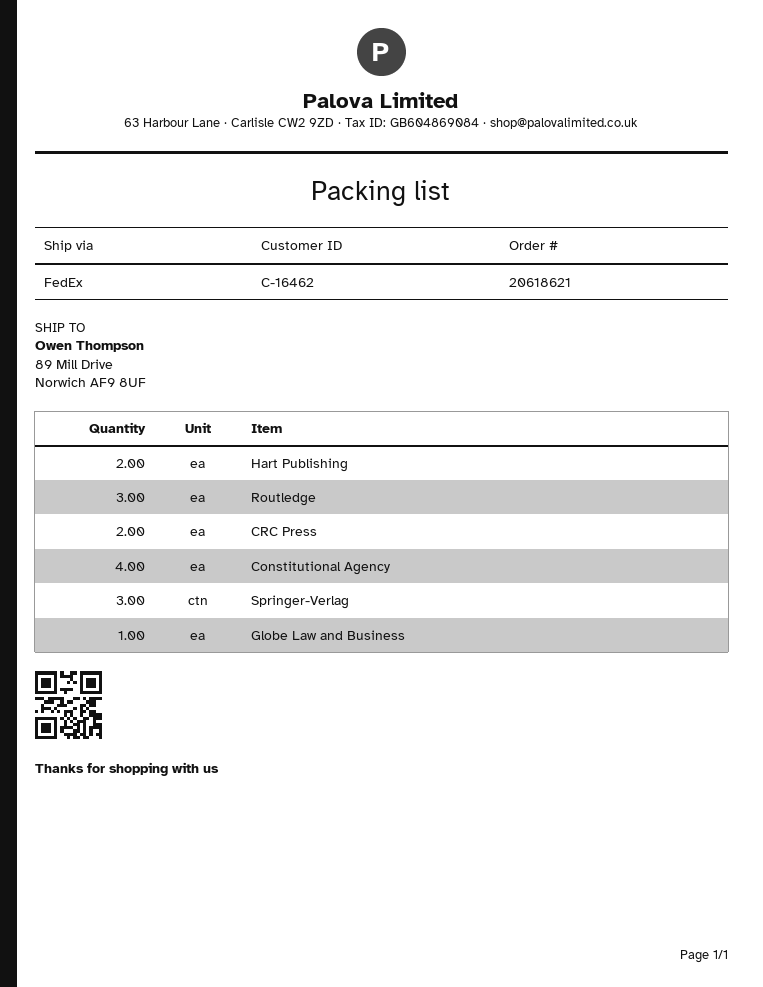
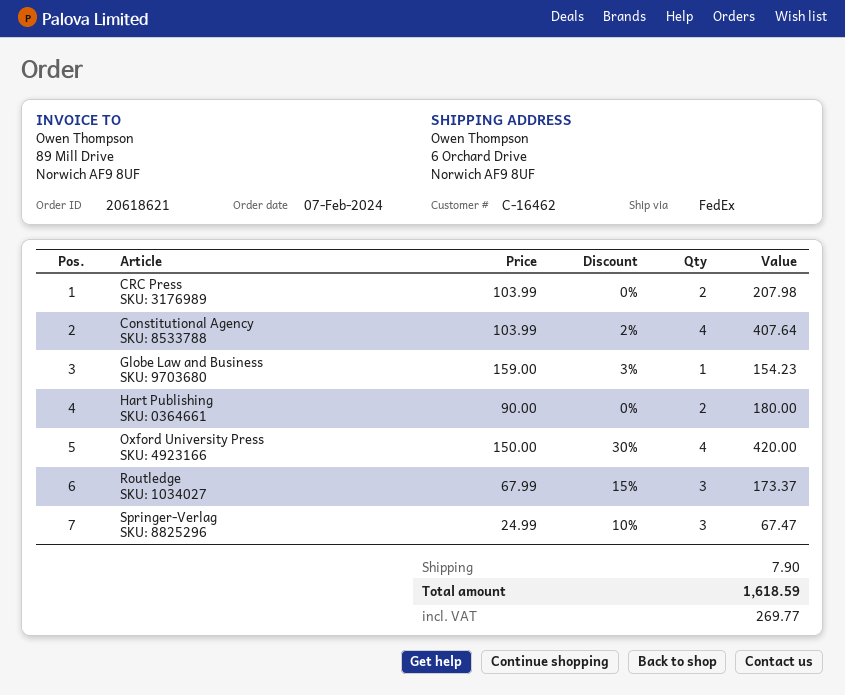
ship to: 89 Mill Drive, Norwich AF9 8UF -> 6 Orchard Drive, Norwich AF9 8UF
Oxford University Press: none -> 4

